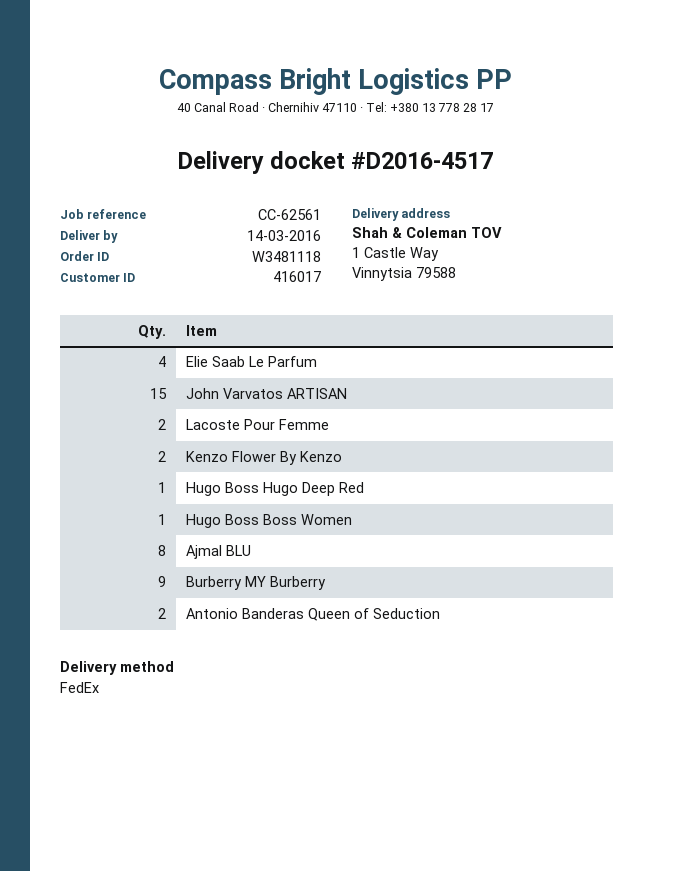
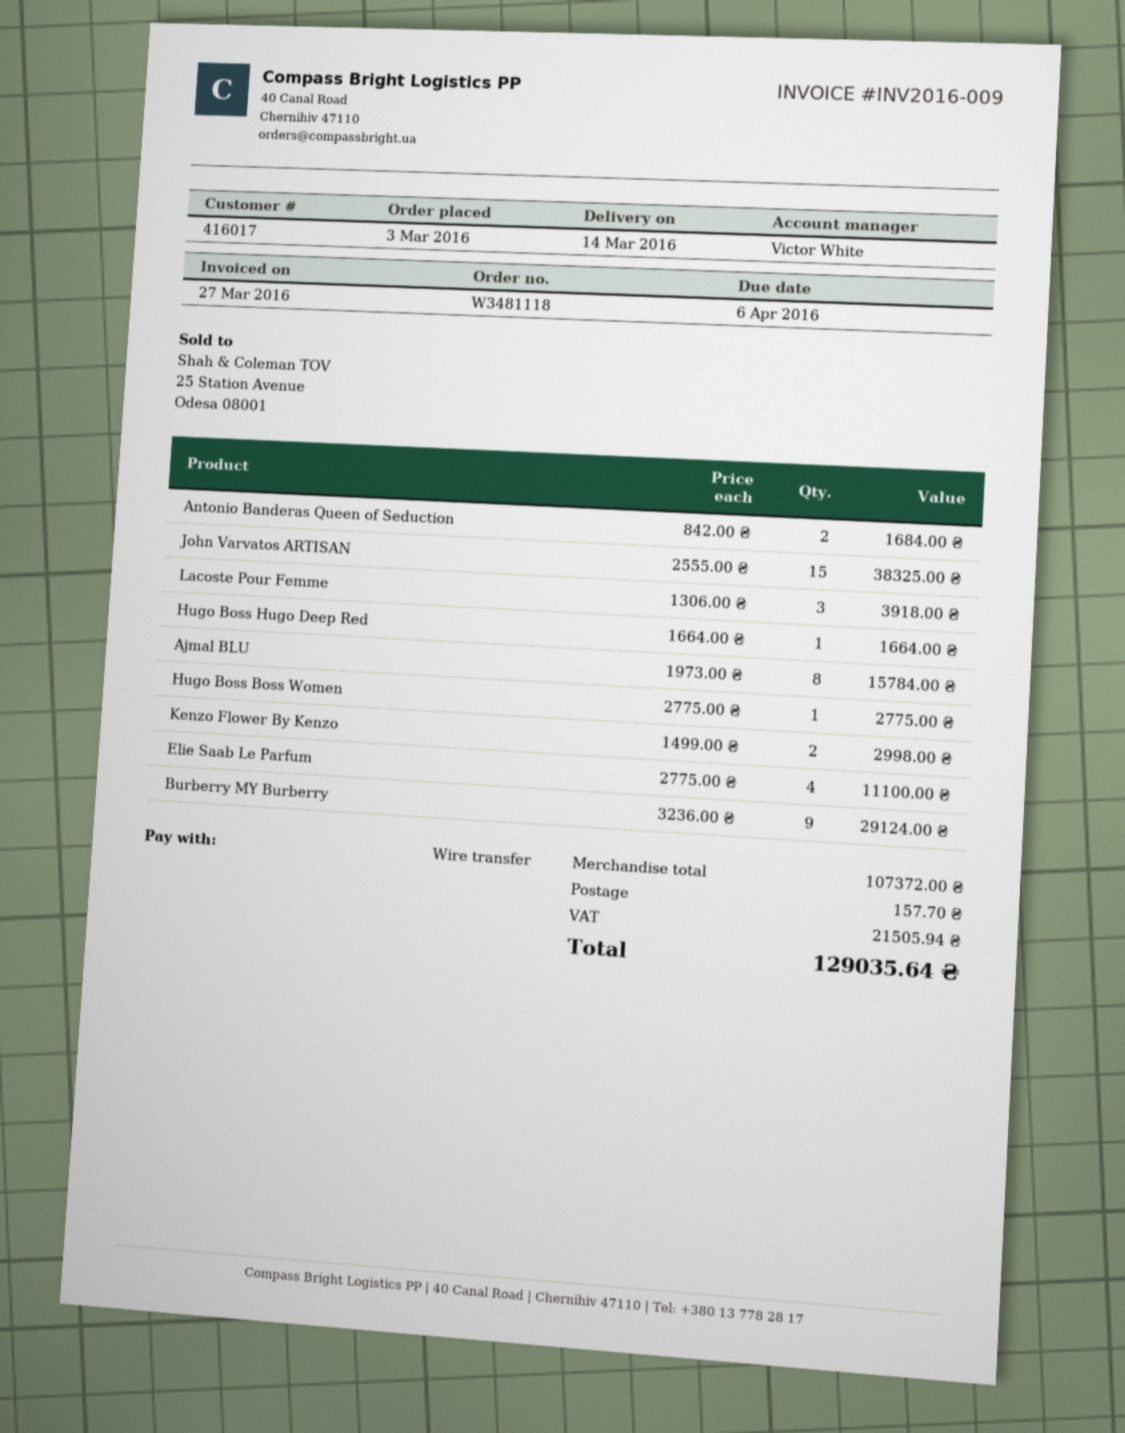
Lacoste Pour Femme: 2 -> 3

